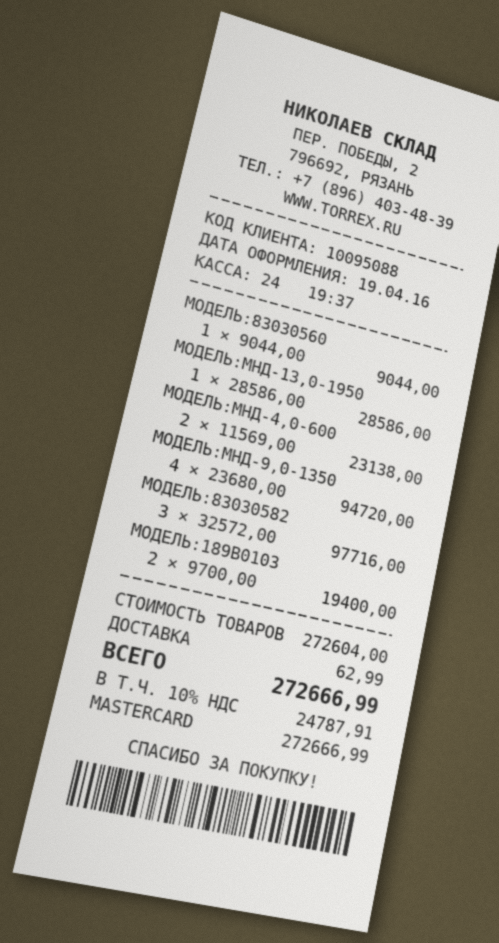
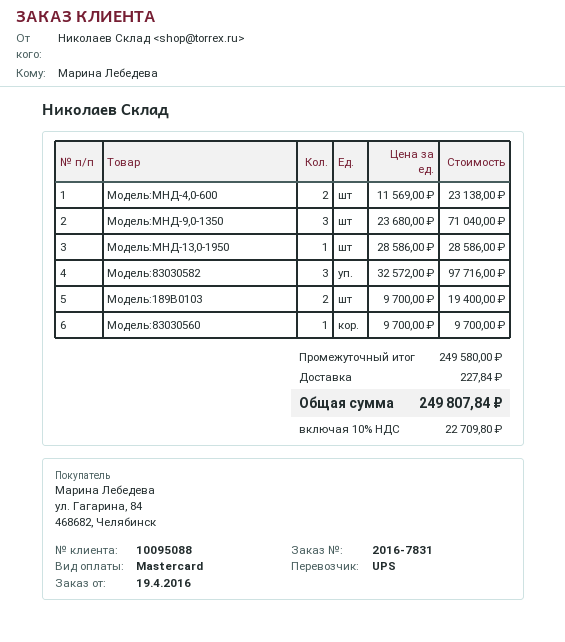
МОДЕЛЬ:83030560: 1 x 9044.00 = 9044.00 -> 1 x 9700.00 = 9700.00
МОДЕЛЬ:МНД-9,0-1350: 4 x 23680.00 = 94720.00 -> 3 x 23680.00 = 71040.00
subtotal: 272604.00 -> 249580.00
shipping: 62.99 -> 227.84
tax: 10% = 24787.91 -> 10% = 22709.80
total: 272666.99 -> 249807.84

